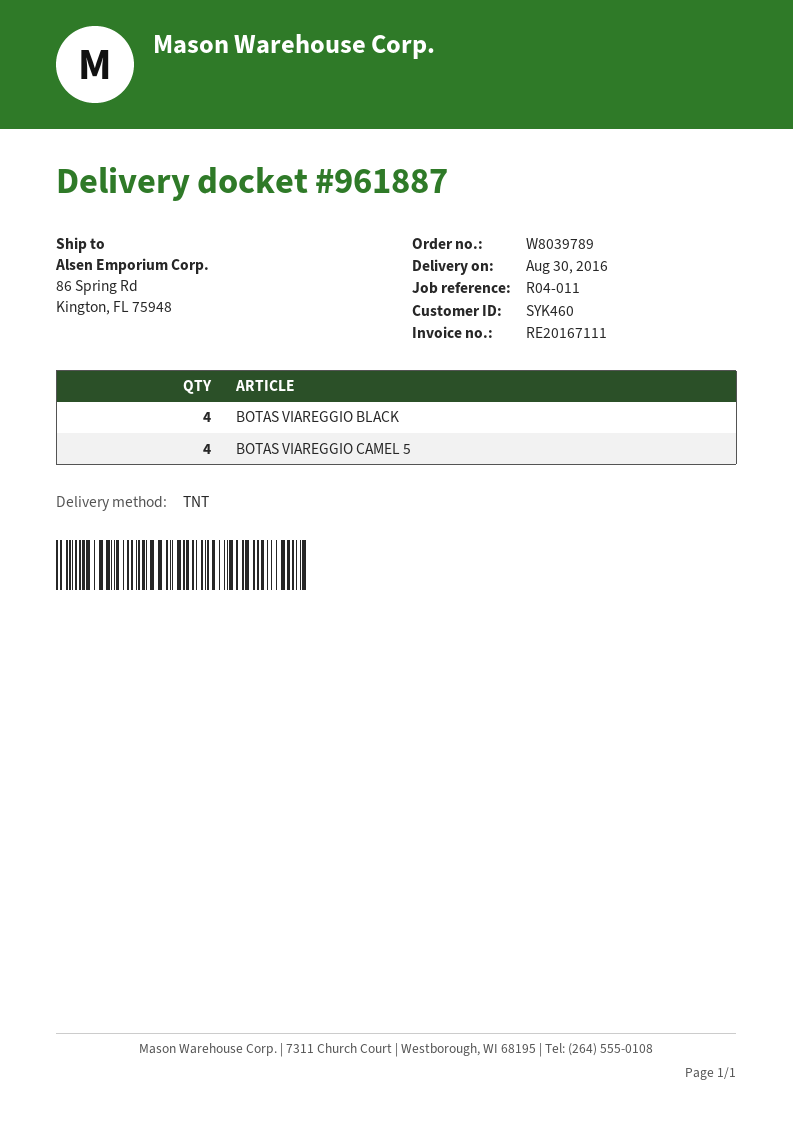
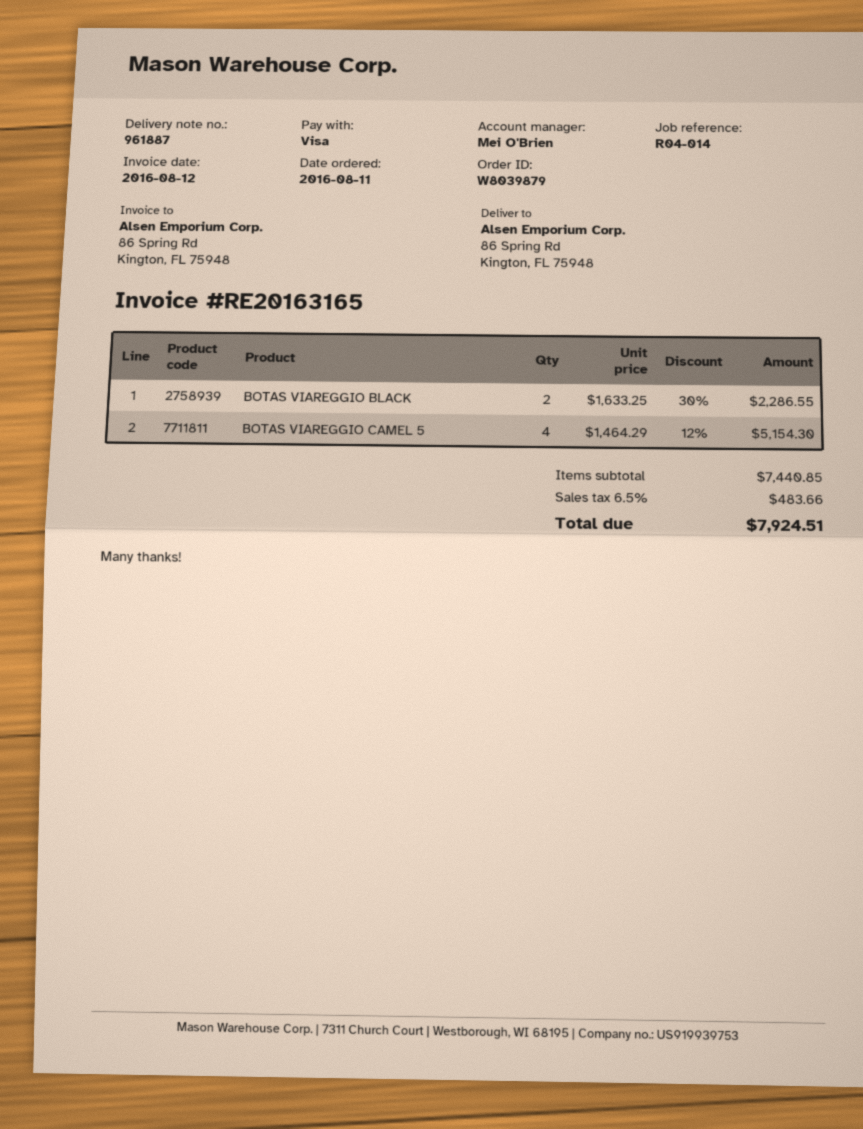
order number: W8039789 -> W8039879
invoice number: RE20167111 -> RE20163165
reference: R04-011 -> R04-014
BOTAS VIAREGGIO BLACK: 4 -> 2

